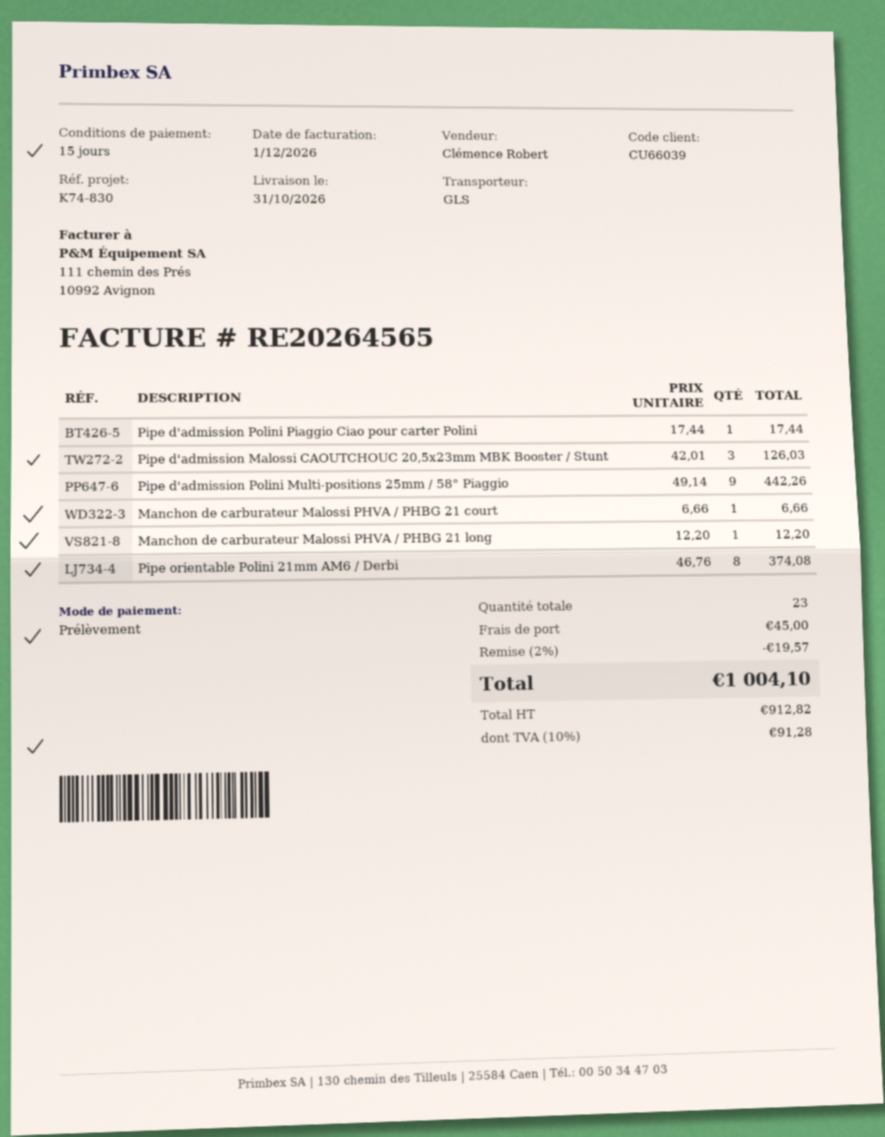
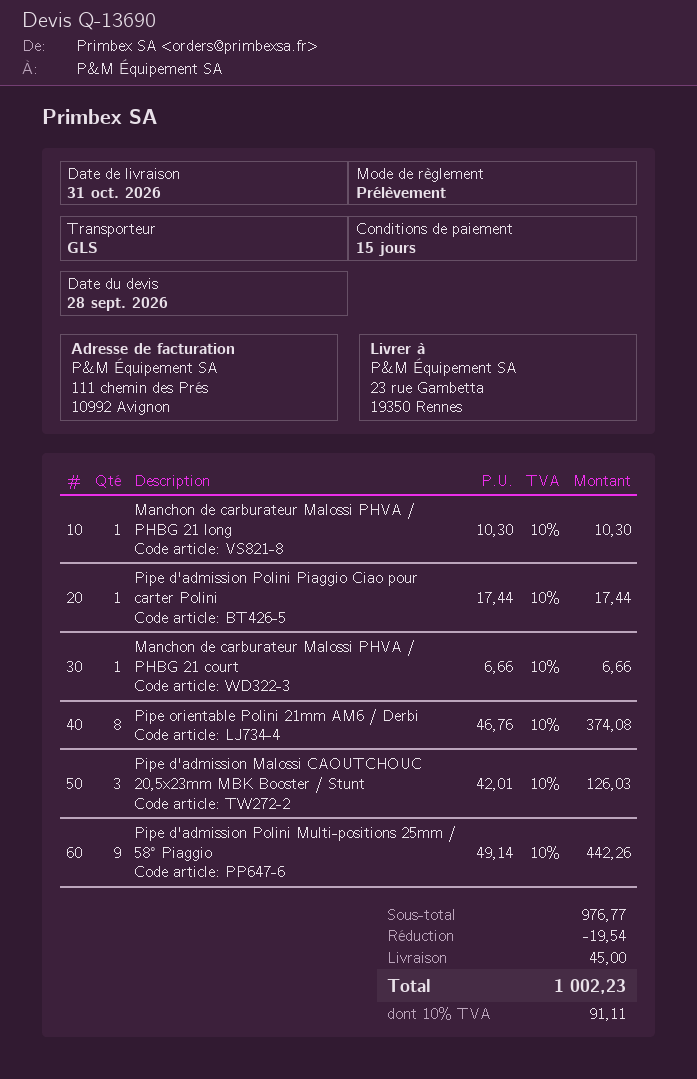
Manchon de carburateur Malossi PHVA / PHBG 21 long: 1 x 12.20 = 12.20 -> 1 x 10.30 = 10.30
discount: 19.57 -> 19.54
tax: 10% = 91.28 -> 10% = 91.11
total: 1004.10 -> 1002.23

